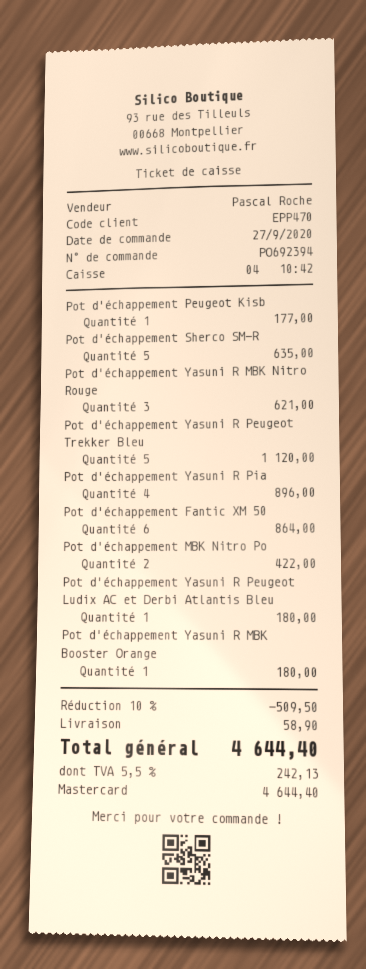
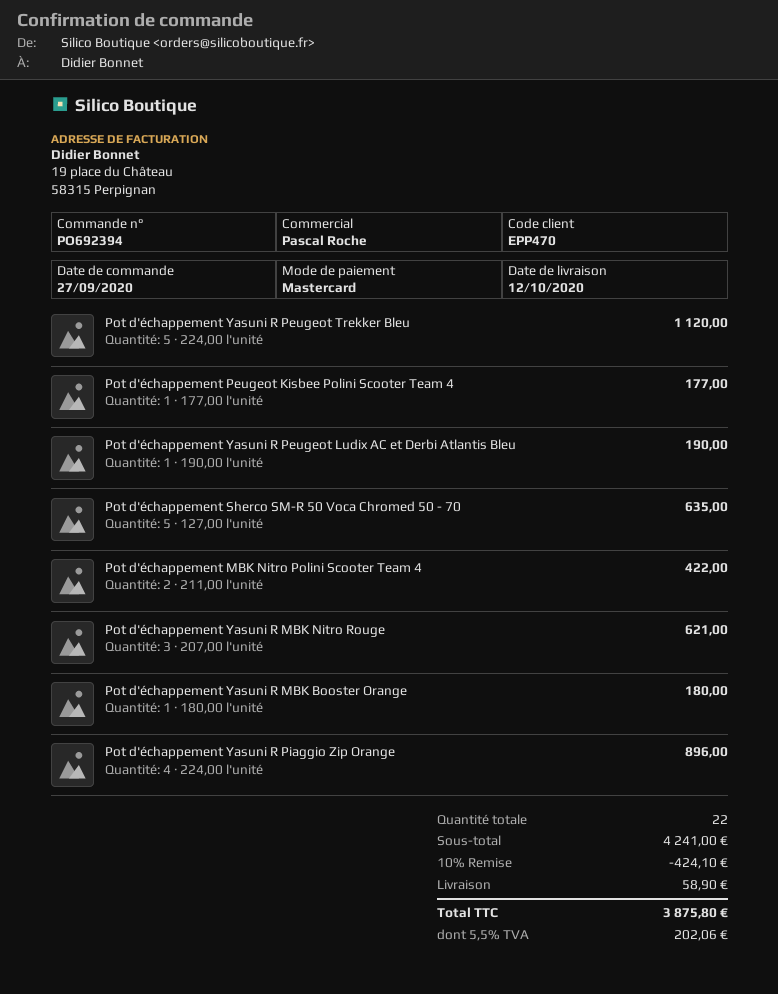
Pot d'échappement Fantic XM 50: 6 for 864.00 -> none
Pot d'échappement Yasuni R Peugeot Ludix AC et Derbi Atlantis Bleu: 1 for 180.00 -> 1 for 190.00
discount: 10% = 509.50 -> 10% = 424.10
tax: 5.5% = 242.13 -> 5.5% = 202.06
total: 4644.40 -> 3875.80

